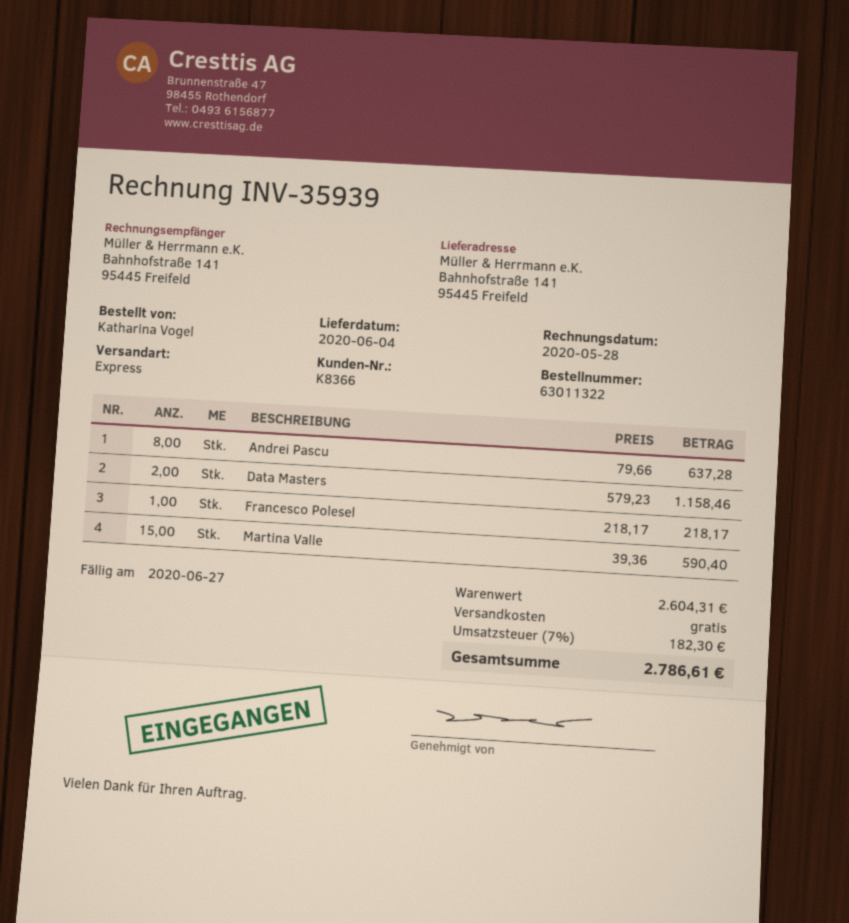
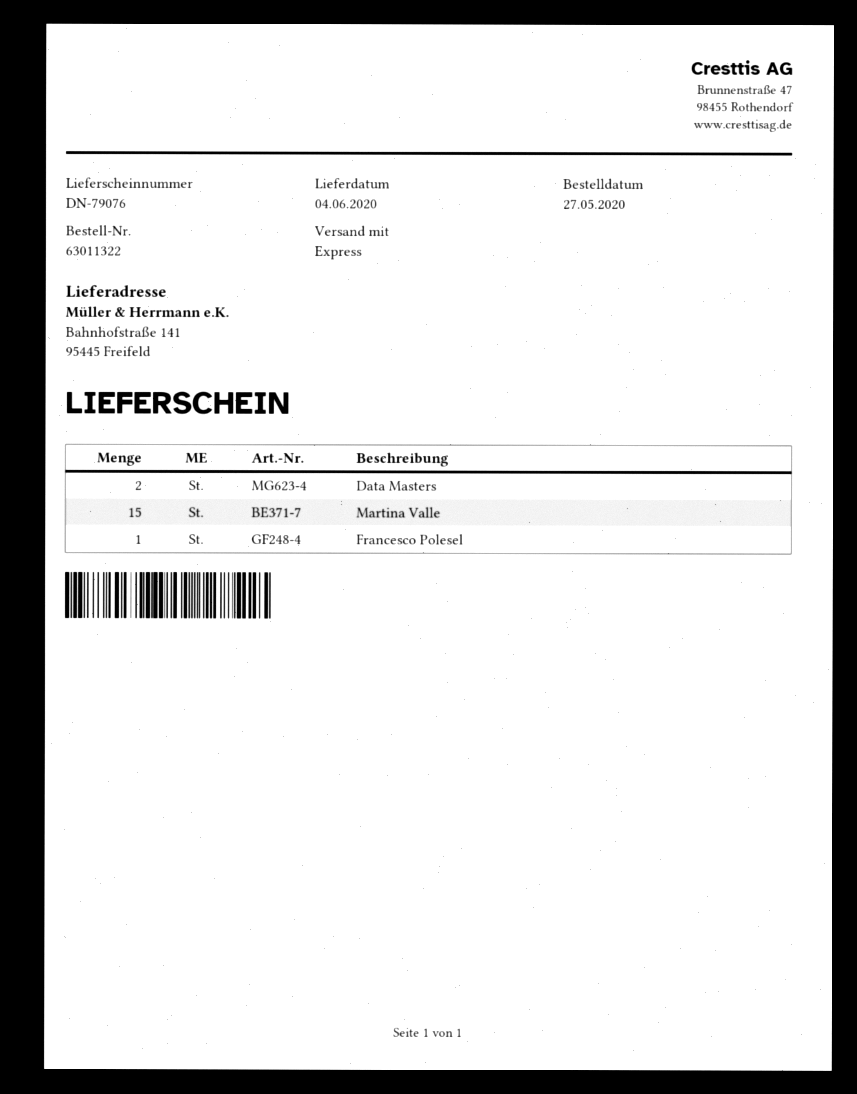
Andrei Pascu: 8 -> none

